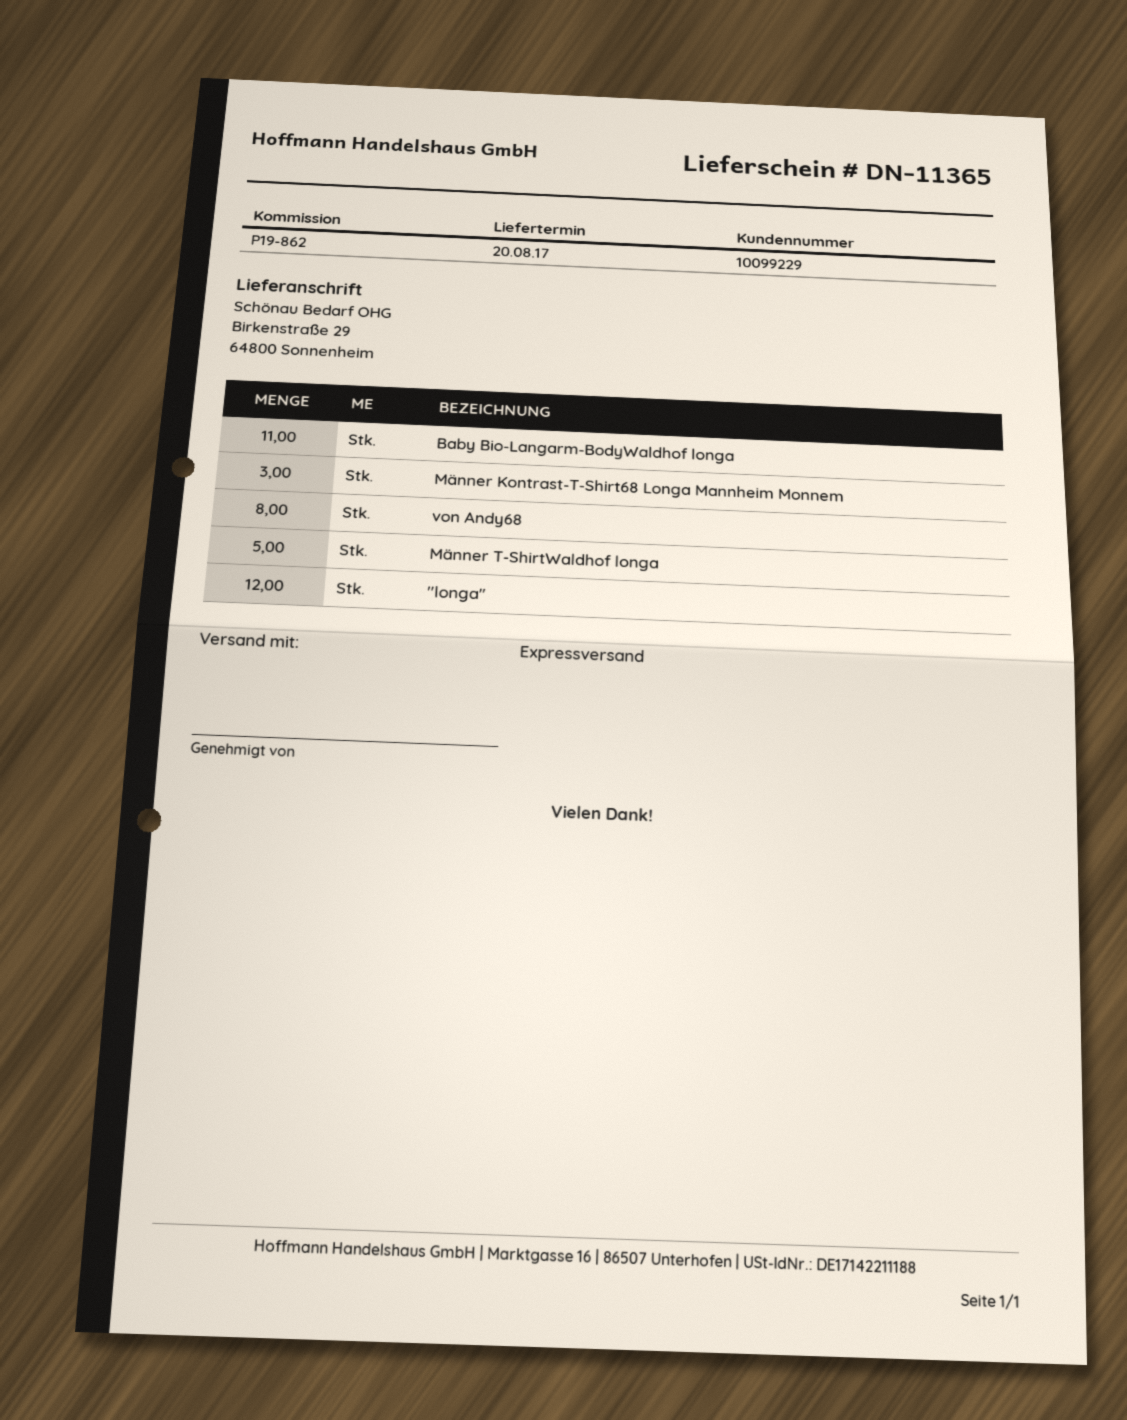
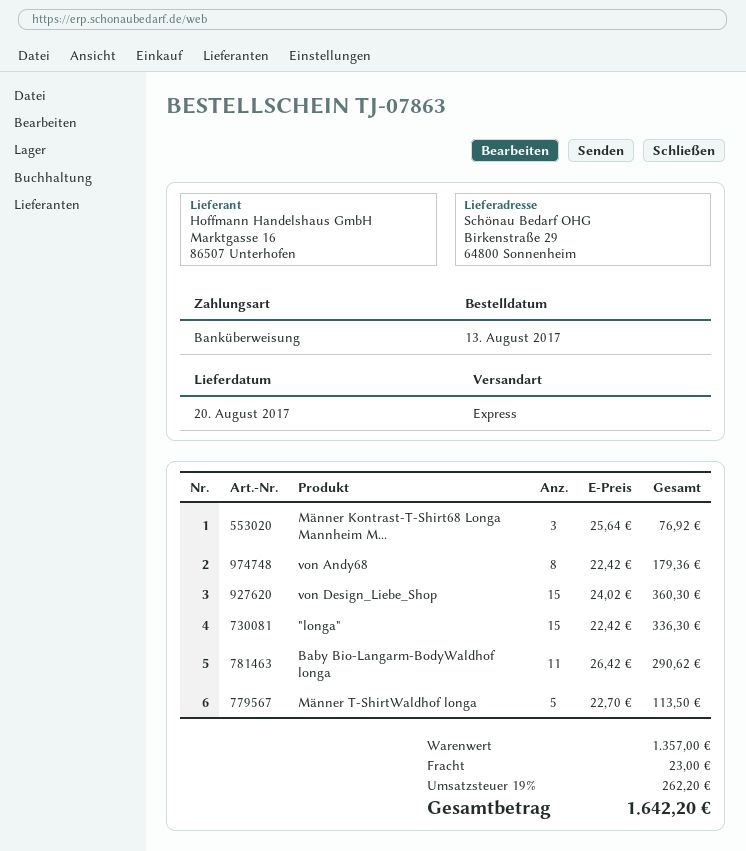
"longa": 12 -> 15
von Design_Liebe_Shop: none -> 15

